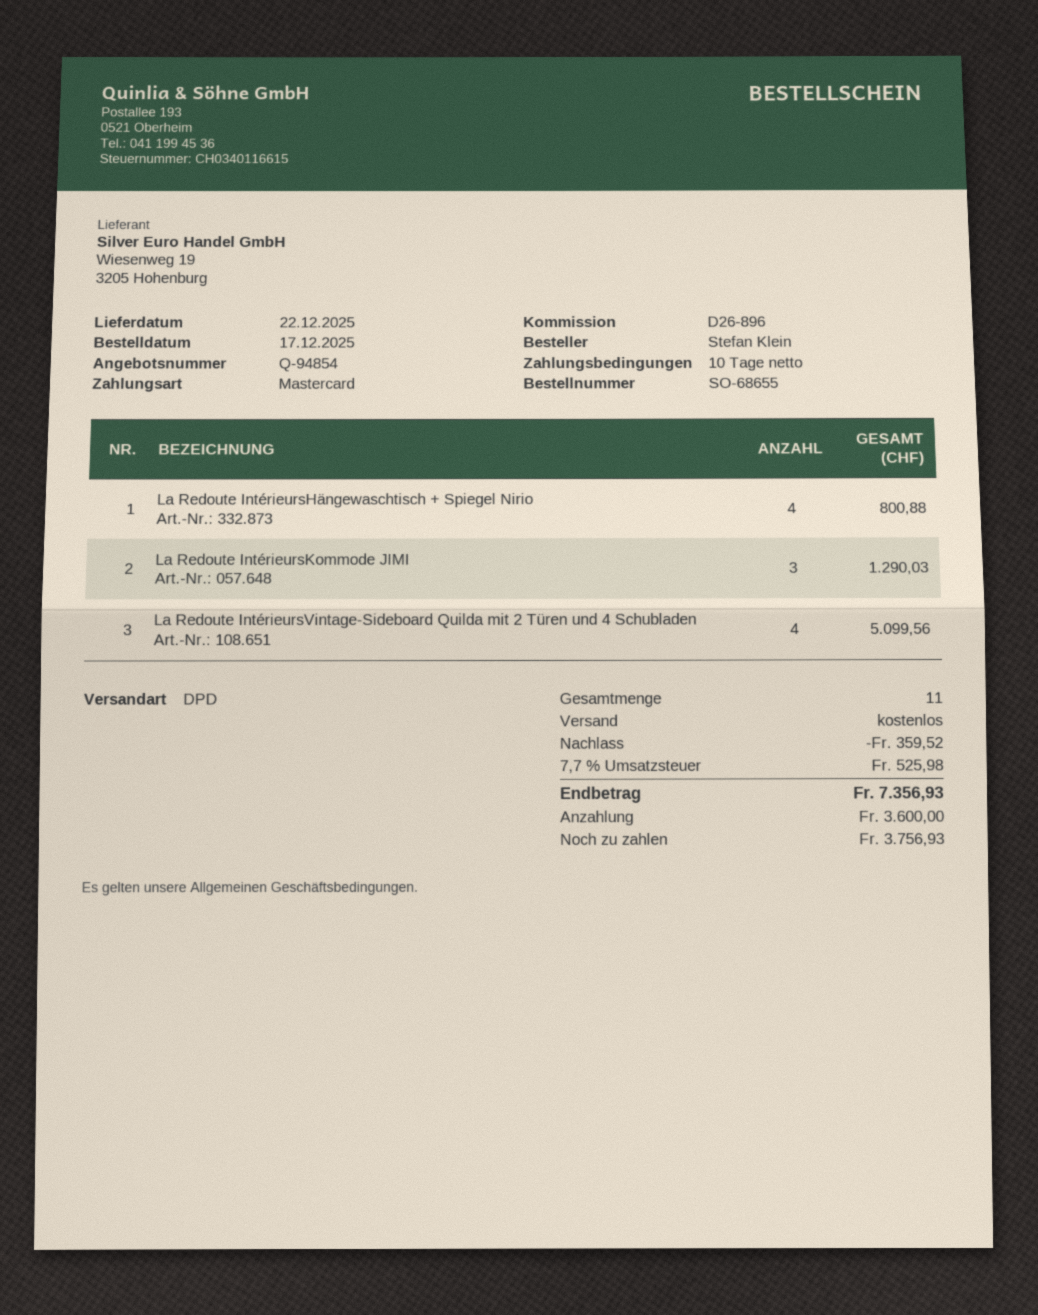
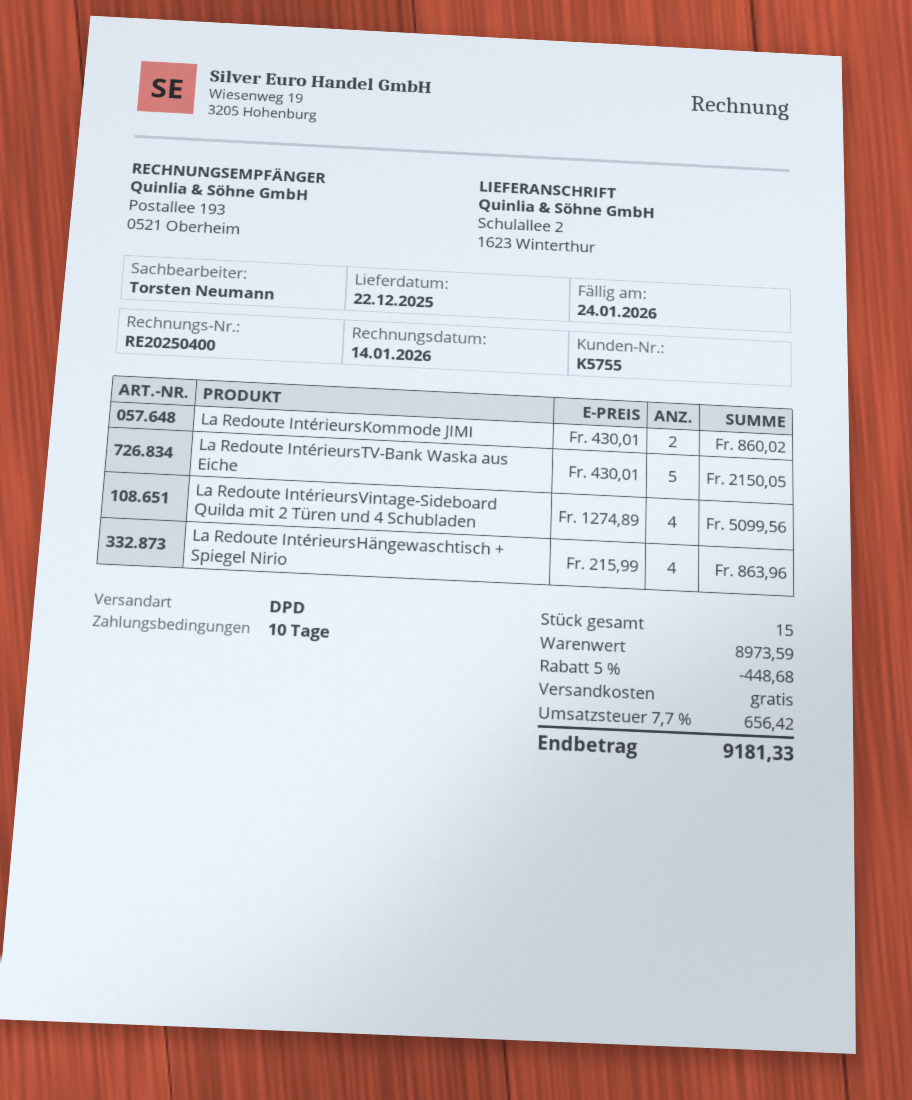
La Redoute IntérieursHängewaschtisch + Spiegel Nirio: 4 for 800.88 -> 4 for 863.96
La Redoute IntérieursKommode JIMI: 3 for 1290.03 -> 2 for 860.02
La Redoute IntérieursTV-Bank Waska aus Eiche: none -> 5 for 2150.05
total quantity: 11 -> 15
discount: 359.52 -> 448.68
tax: 7.7% = 525.98 -> 7.7% = 656.42
total: 7356.93 -> 9181.33

